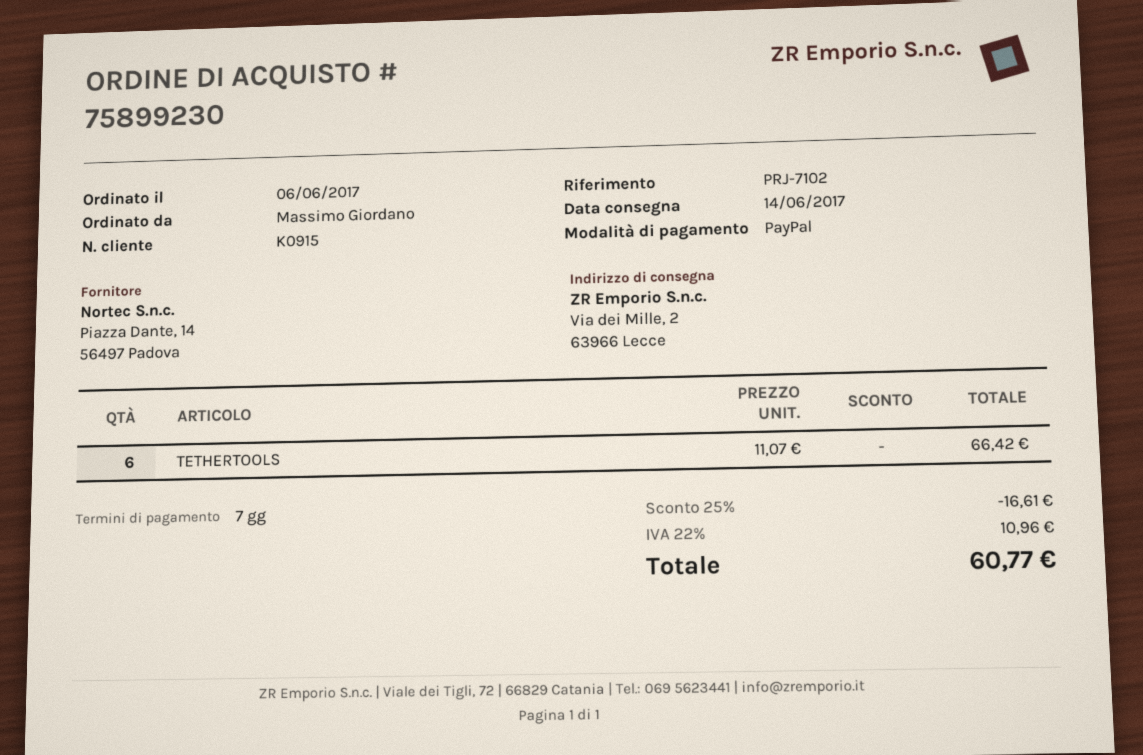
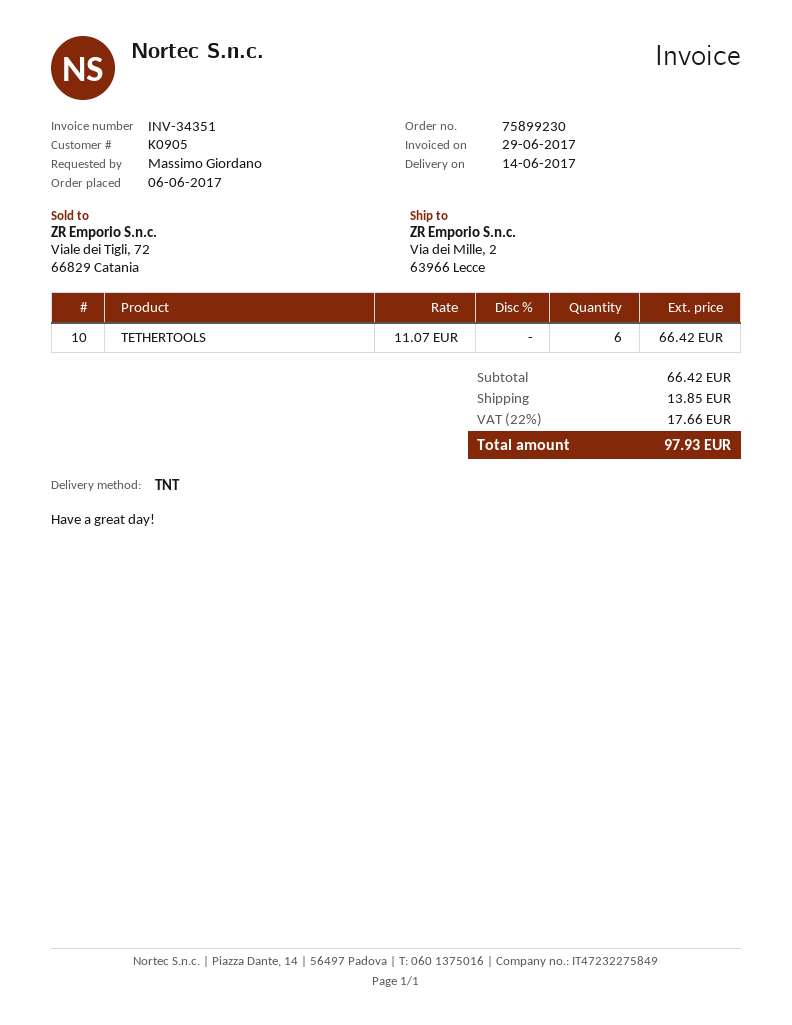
customer number: K0915 -> K0905
discount: 25% = 16.61 -> none
shipping: none -> 13.85
tax: 22% = 10.96 -> 22% = 17.66
total: 60.77 -> 97.93

